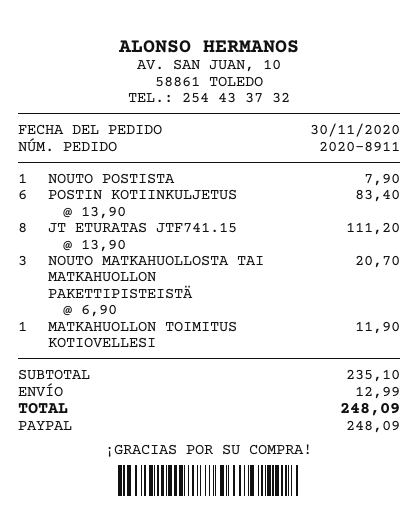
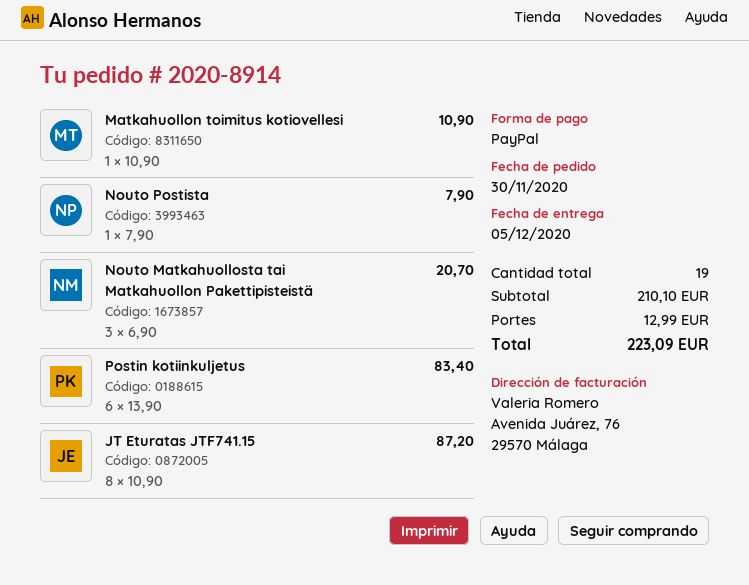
order number: 2020-8911 -> 2020-8914
JT ETURATAS JTF741.15: 8 x 13.90 = 111.20 -> 8 x 10.90 = 87.20
MATKAHUOLLON TOIMITUS KOTIOVELLESI: 1 x 11.90 = 11.90 -> 1 x 10.90 = 10.90
subtotal: 235.10 -> 210.10
total: 248.09 -> 223.09

